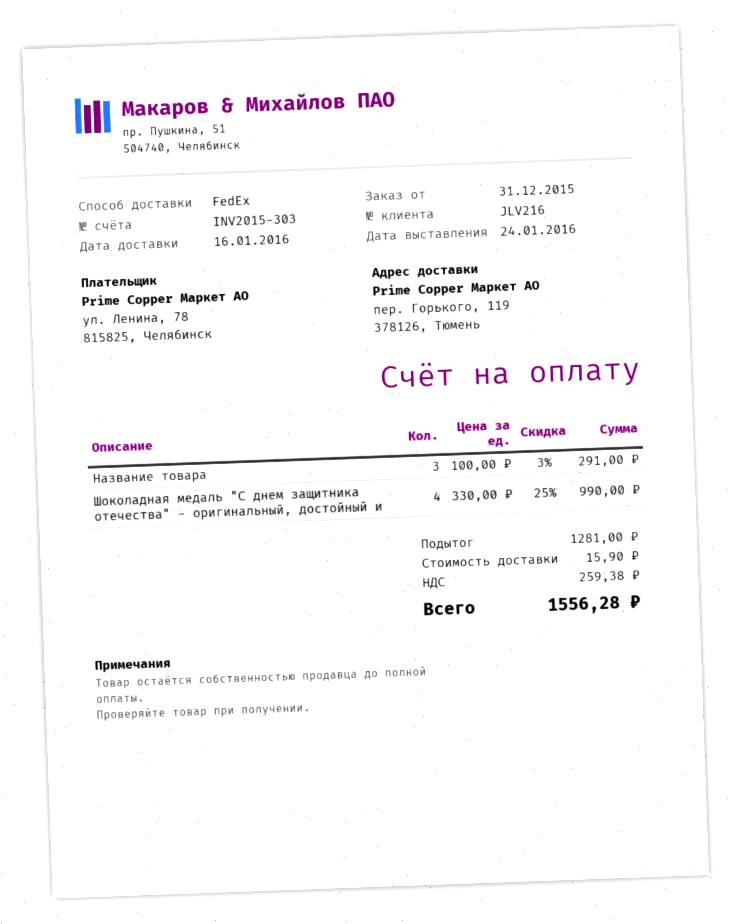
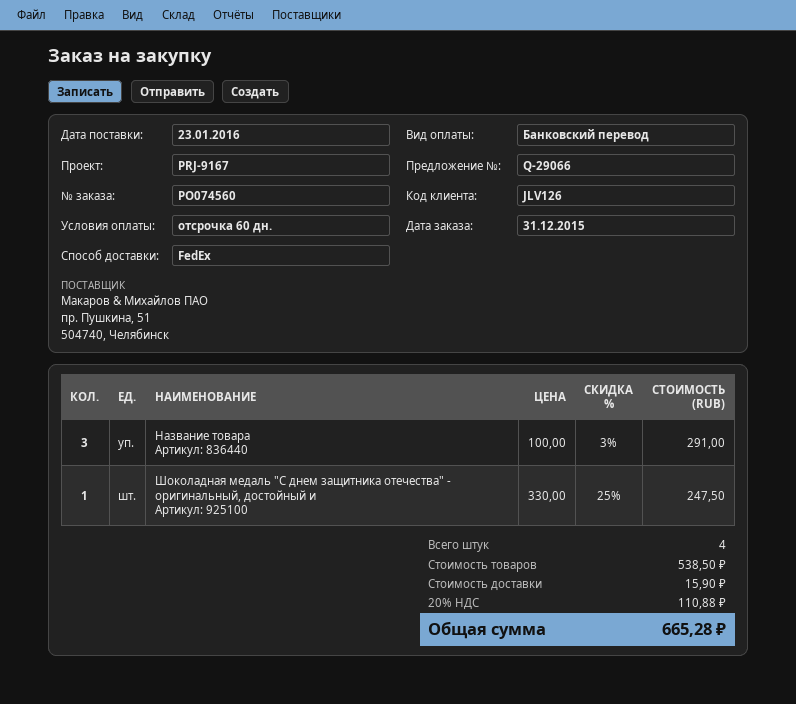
delivery date: 2016-01-16 -> 2016-01-23
customer number: JLV216 -> JLV126
Шоколадная медаль "С днем защитника отечества" - оригинальный, достойный и: 4 x 330.00 - 25% = 990.00 -> 1 x 330.00 - 25% = 247.50
subtotal: 1281.00 -> 538.50
tax: 259.38 -> 110.88
total: 1556.28 -> 665.28

